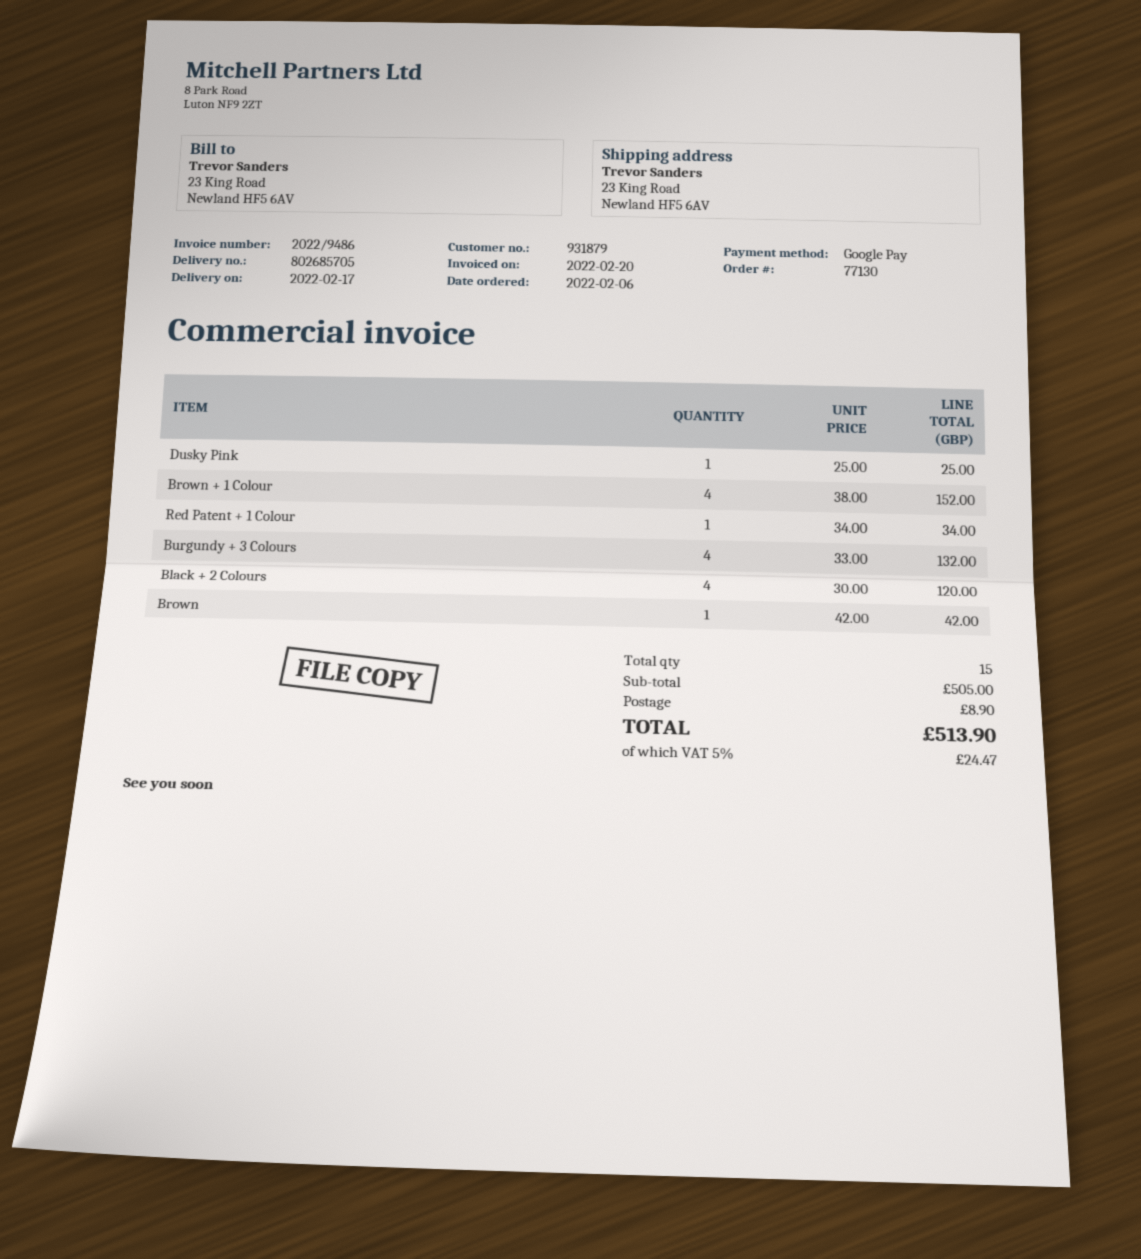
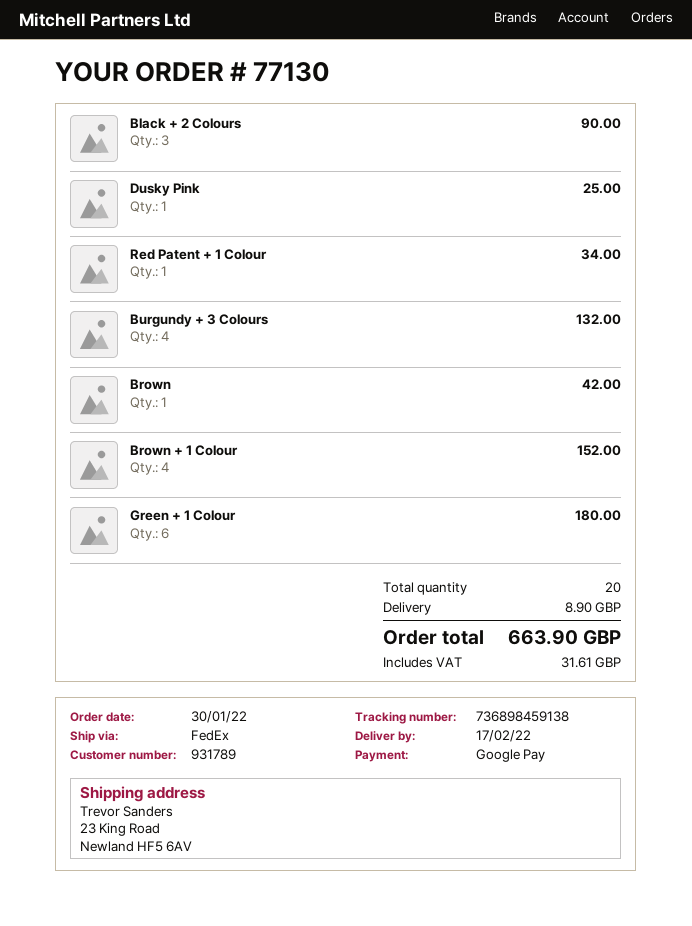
order date: 2022-02-06 -> 2022-01-30
customer number: 931879 -> 931789
Black + 2 Colours: 4 for 120.00 -> 3 for 90.00
Green + 1 Colour: none -> 6 for 180.00
total quantity: 15 -> 20
tax: 24.47 -> 31.61
total: 513.90 -> 663.90

